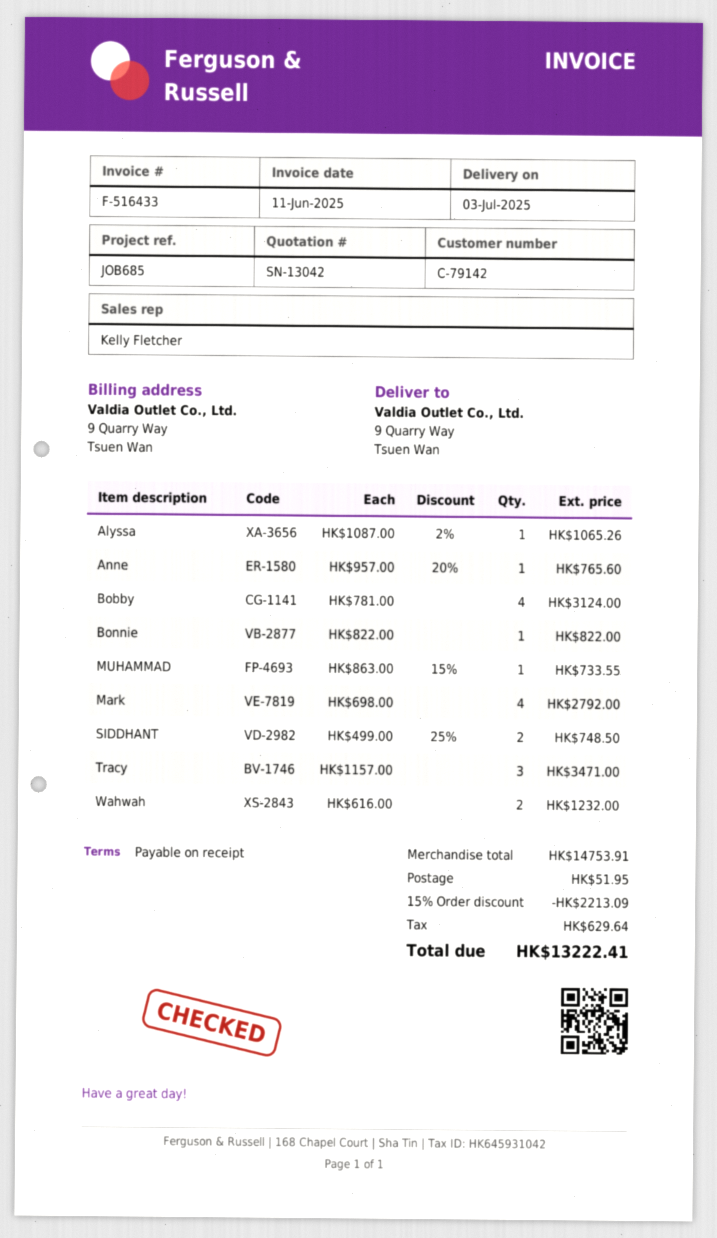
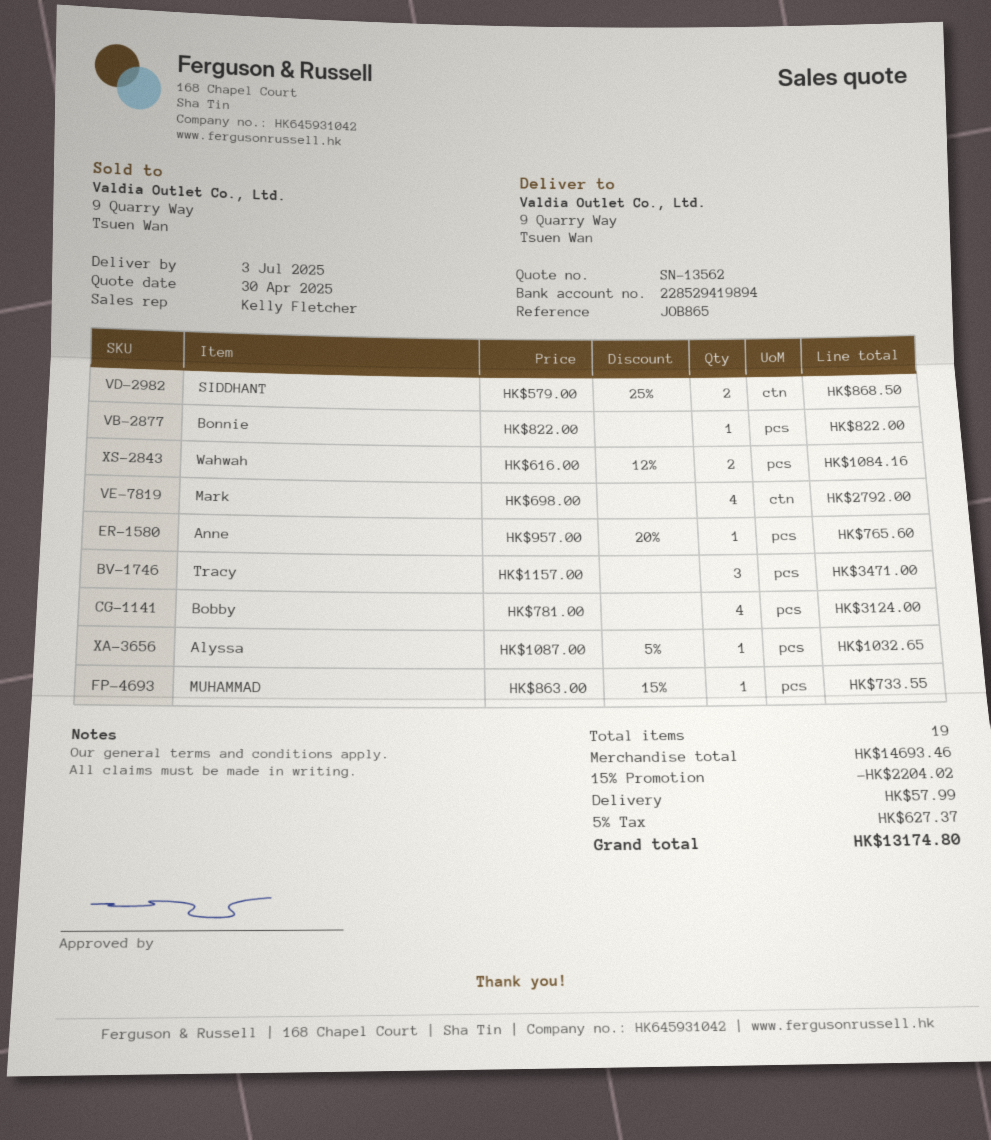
quote number: SN-13042 -> SN-13562
reference: JOB685 -> JOB865
Alyssa: 1 x 1087.00 - 2% = 1065.26 -> 1 x 1087.00 - 5% = 1032.65
SIDDHANT: 2 x 499.00 - 25% = 748.50 -> 2 x 579.00 - 25% = 868.50
Wahwah: 2 x 616.00 = 1232.00 -> 2 x 616.00 - 12% = 1084.16
subtotal: 14753.91 -> 14693.46
discount: 15% = 2213.09 -> 15% = 2204.02
shipping: 51.95 -> 57.99
tax: 629.64 -> 627.37
total: 13222.41 -> 13174.80

